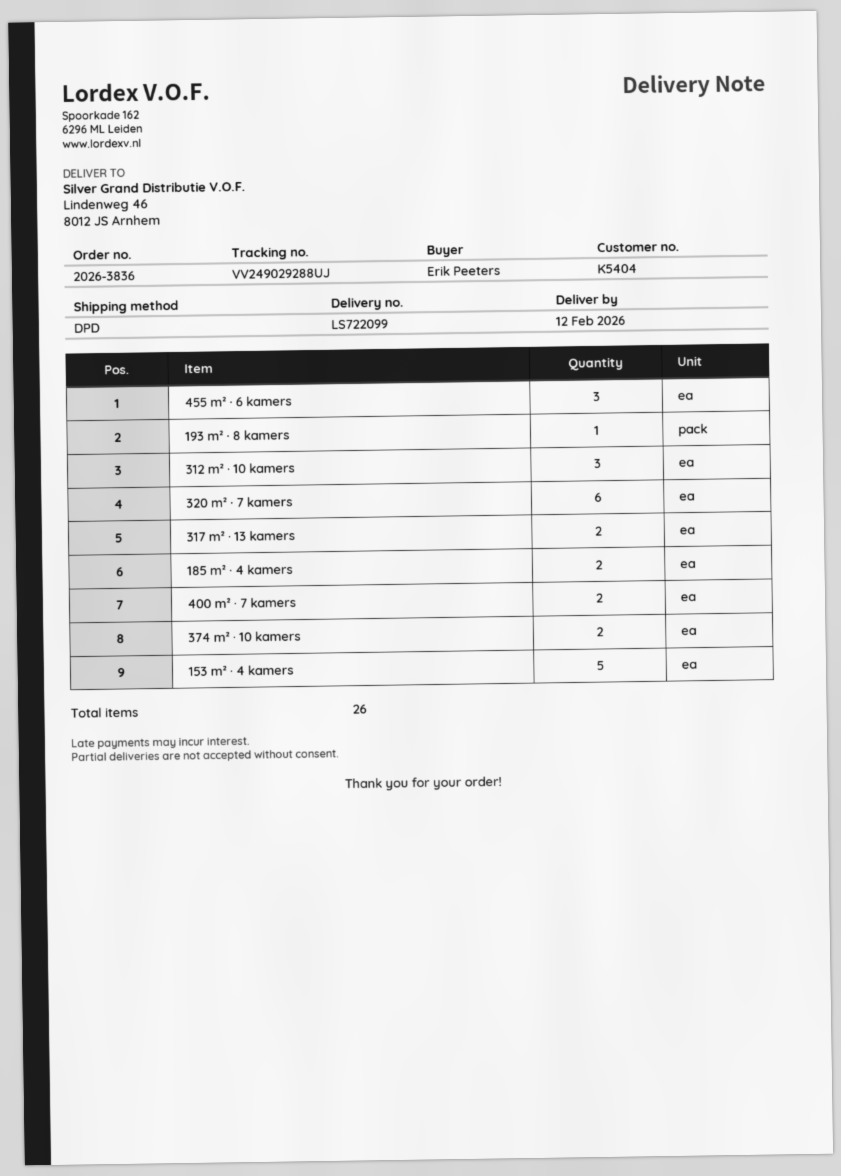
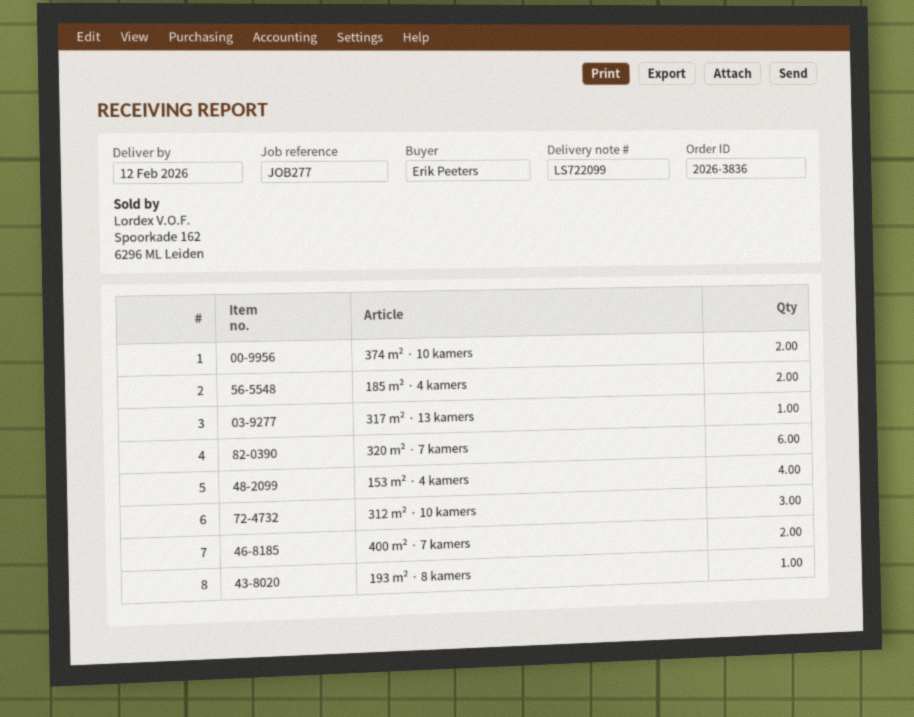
455 m² · 6 kamers: 3 -> none
317 m² · 13 kamers: 2 -> 1
153 m² · 4 kamers: 5 -> 4

